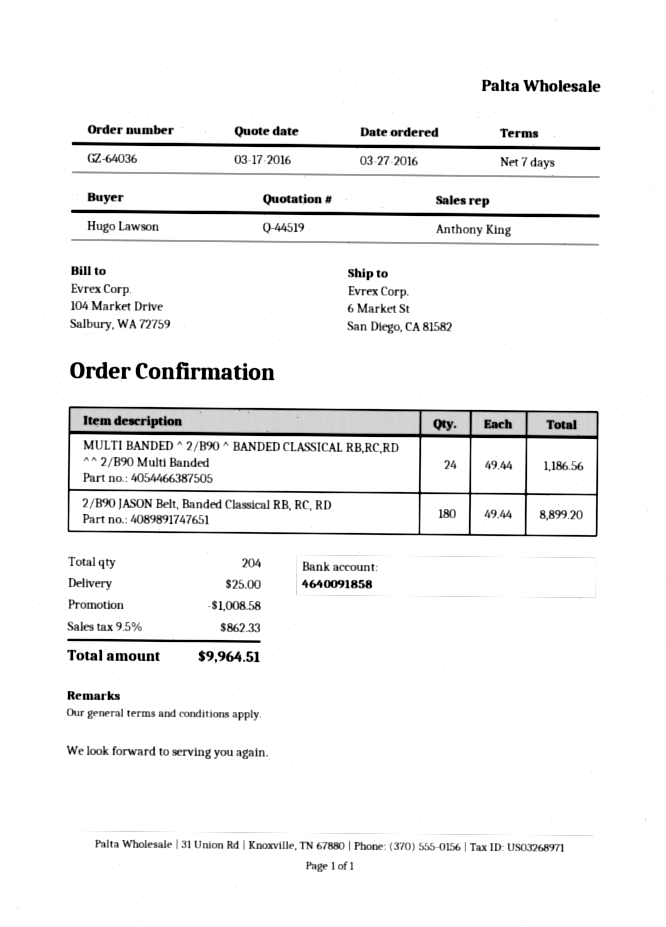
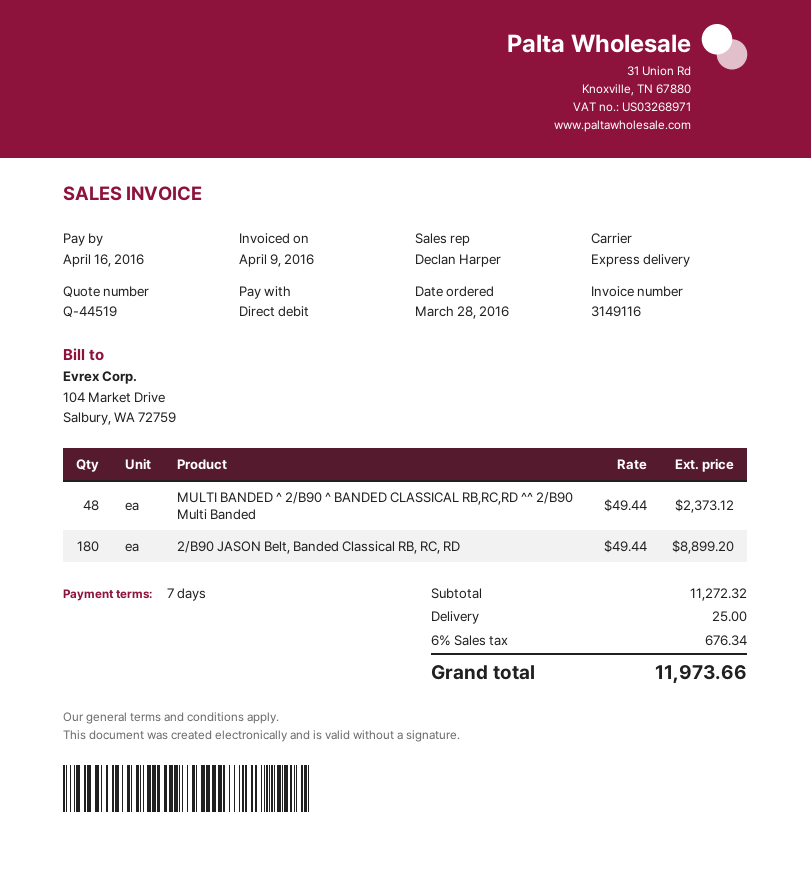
order date: 2016-03-27 -> 2016-03-28
sales rep: Anthony King -> Declan Harper
MULTI BANDED ^ 2/B90 ^ BANDED CLASSICAL RB,RC,RD ^^ 2/B90 Multi Banded: 24 x 49.44 = 1186.56 -> 48 x 49.44 = 2373.12
discount: 1008.58 -> none
tax: 9.5% = 862.33 -> 6% = 676.34
total: 9964.51 -> 11973.66

